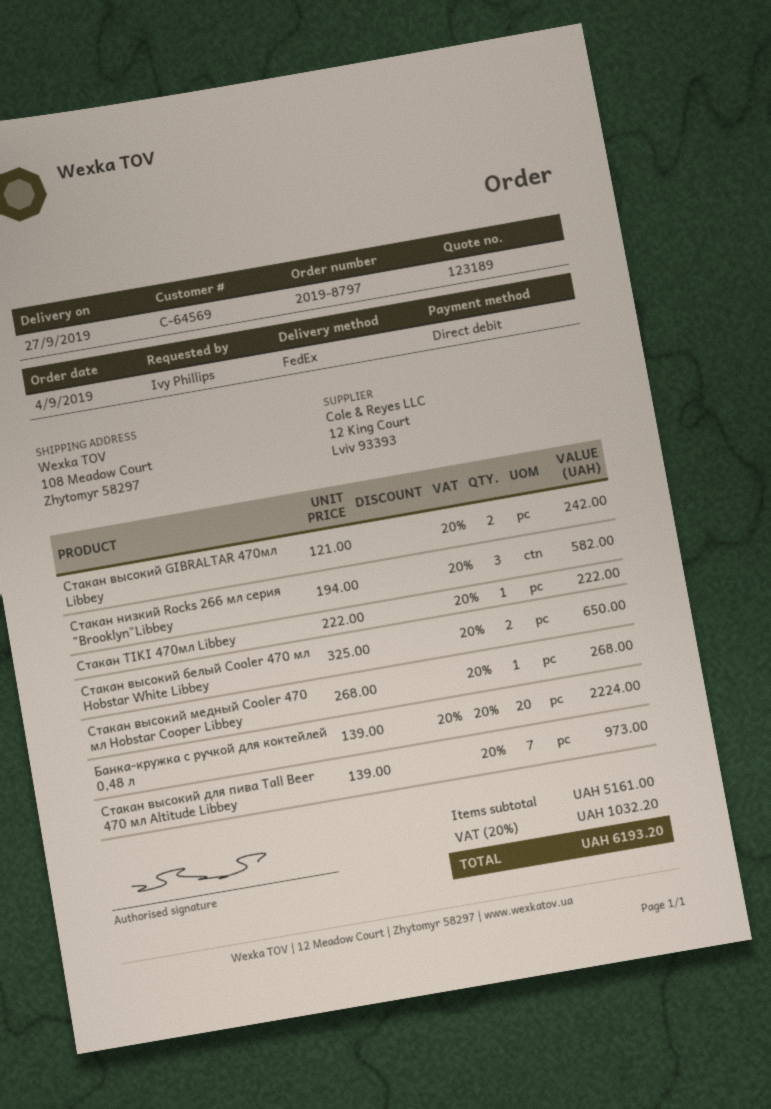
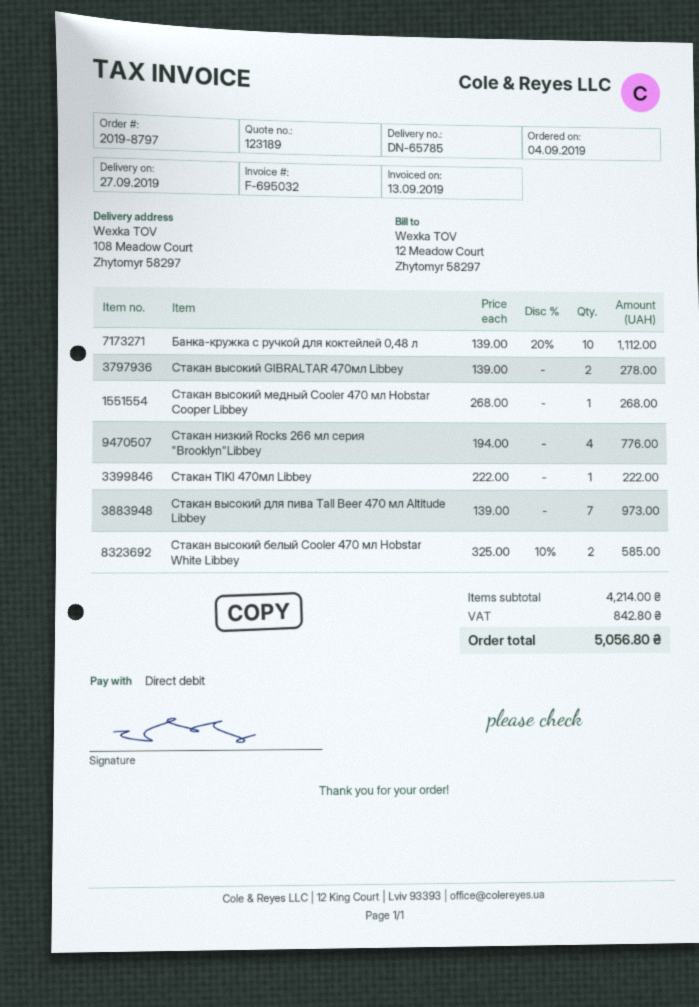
Стакан высокий GIBRALTAR 470мл Libbey: 2 x 121.00 = 242.00 -> 2 x 139.00 = 278.00
Стакан низкий Rocks 266 мл серия "Brooklyn"Libbey: 3 x 194.00 = 582.00 -> 4 x 194.00 = 776.00
Стакан высокий белый Cooler 470 мл Hobstar White Libbey: 2 x 325.00 = 650.00 -> 2 x 325.00 - 10% = 585.00
Банка-кружка c ручкой для коктейлей 0,48 л: 20 x 139.00 - 20% = 2224.00 -> 10 x 139.00 - 20% = 1112.00
subtotal: 5161.00 -> 4214.00
tax: 1032.20 -> 842.80
total: 6193.20 -> 5056.80

